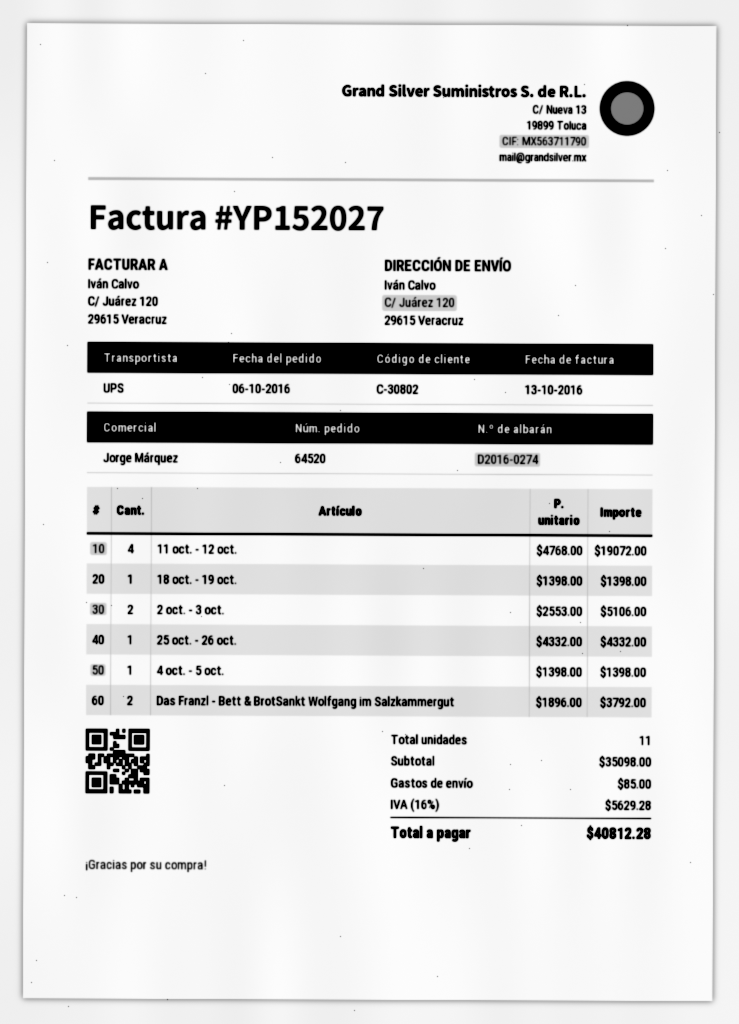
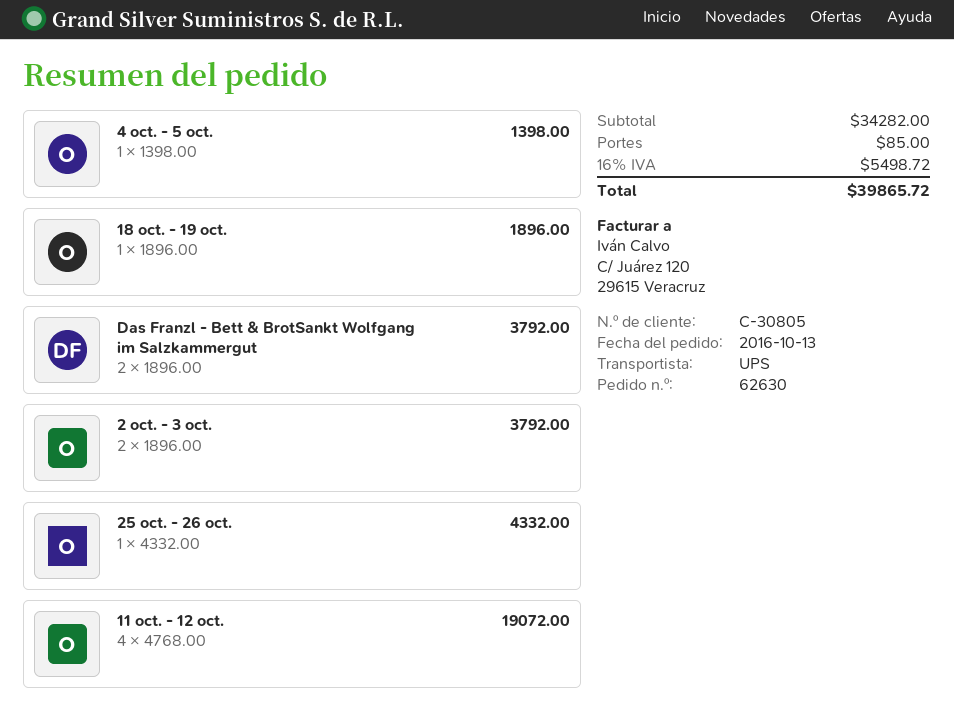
order number: 64520 -> 62630
order date: 2016-10-06 -> 2016-10-13
customer number: C-30802 -> C-30805
18 oct. - 19 oct.: 1 x 1398.00 = 1398.00 -> 1 x 1896.00 = 1896.00
2 oct. - 3 oct.: 2 x 2553.00 = 5106.00 -> 2 x 1896.00 = 3792.00
subtotal: 35098.00 -> 34282.00
tax: 16% = 5629.28 -> 16% = 5498.72
total: 40812.28 -> 39865.72

